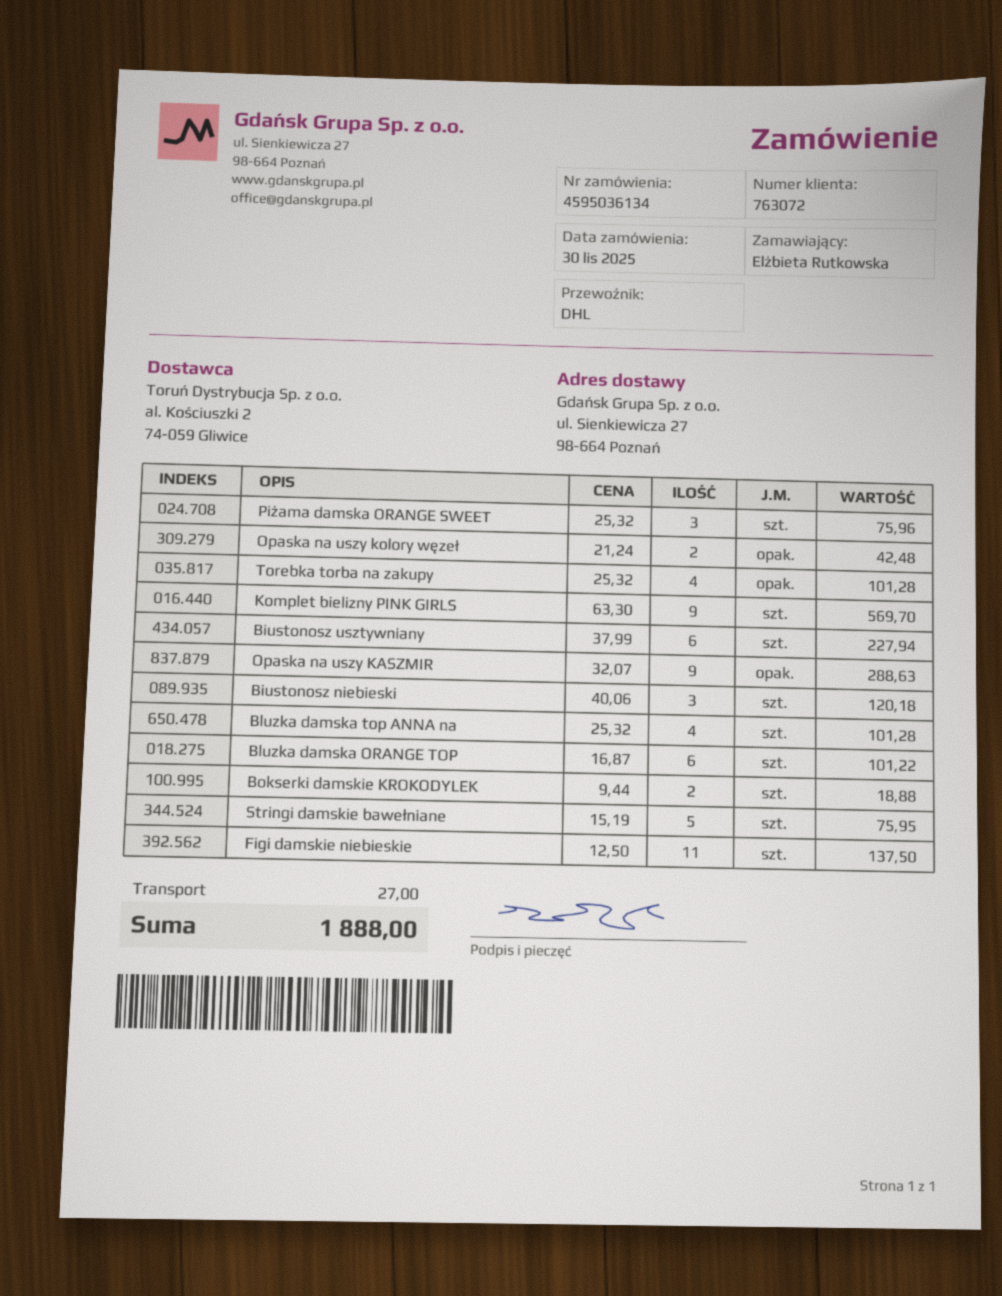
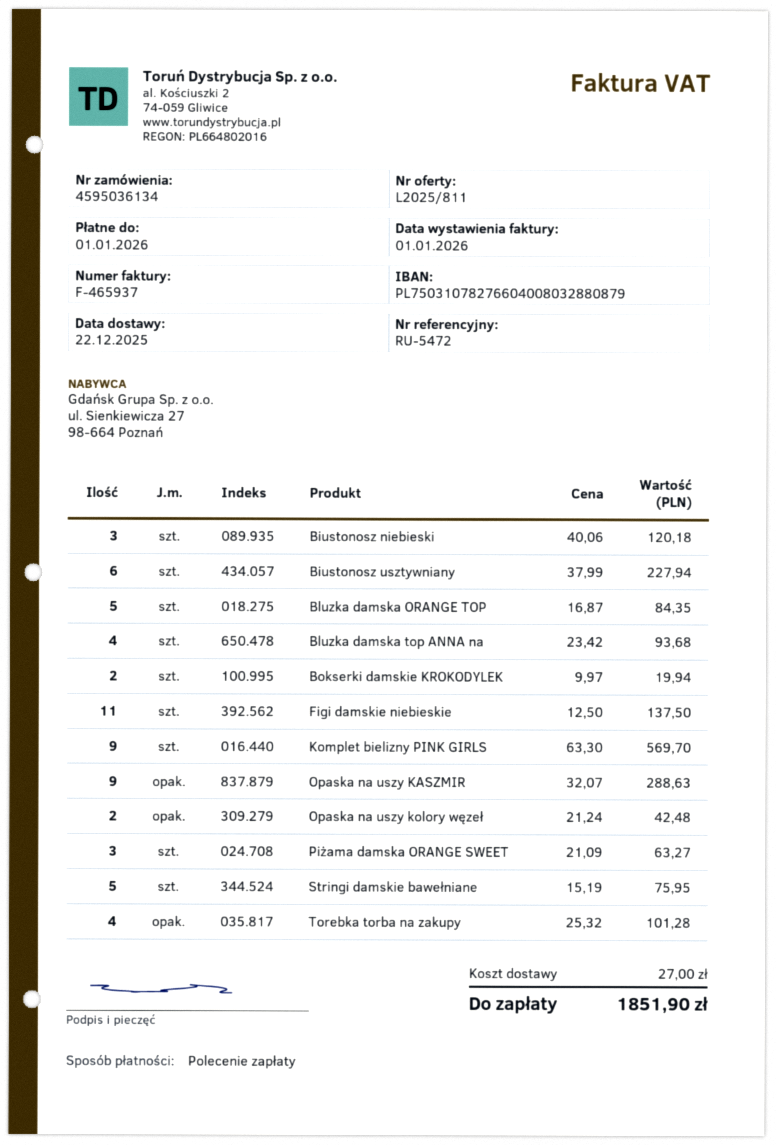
Piżama damska ORANGE SWEET: 3 x 25.32 = 75.96 -> 3 x 21.09 = 63.27
Bluzka damska top ANNA na: 4 x 25.32 = 101.28 -> 4 x 23.42 = 93.68
Bluzka damska ORANGE TOP: 6 x 16.87 = 101.22 -> 5 x 16.87 = 84.35
Bokserki damskie KROKODYLEK: 2 x 9.44 = 18.88 -> 2 x 9.97 = 19.94
total: 1888.00 -> 1851.90

